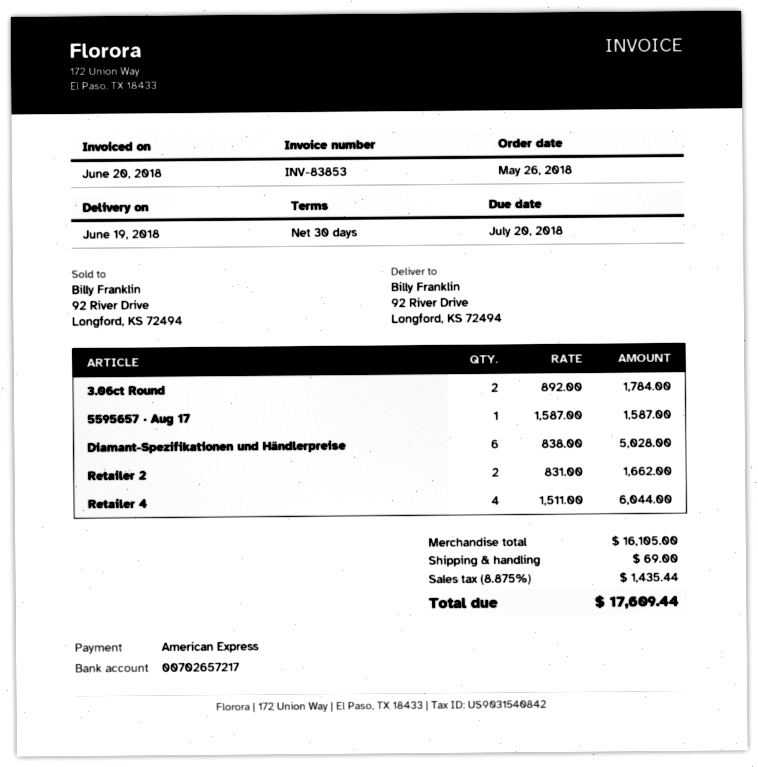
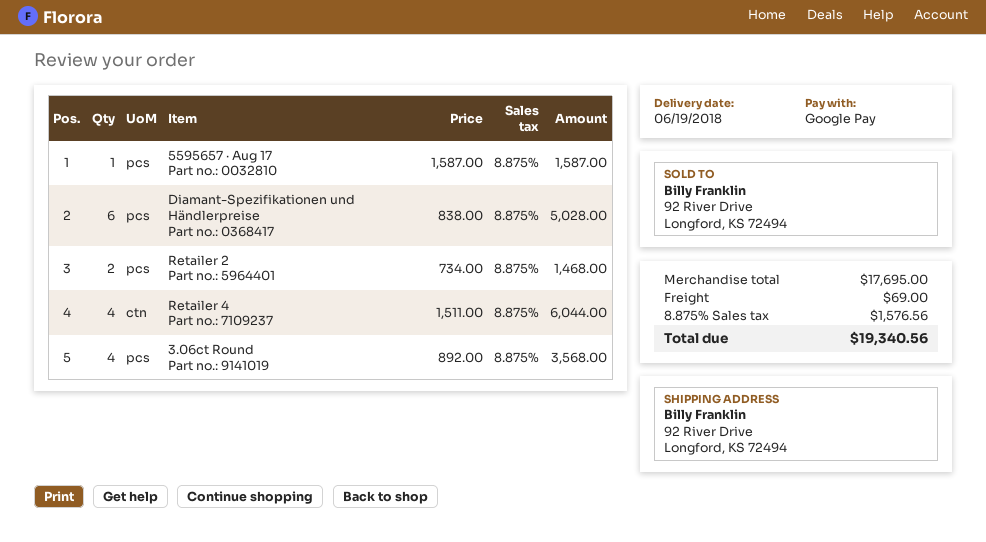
payment method: American Express -> Google Pay
3.06ct Round: 2 x 892.00 = 1784.00 -> 4 x 892.00 = 3568.00
Retailer 2: 2 x 831.00 = 1662.00 -> 2 x 734.00 = 1468.00
subtotal: 16105.00 -> 17695.00
tax: 8.875% = 1435.44 -> 8.875% = 1576.56
total: 17609.44 -> 19340.56

